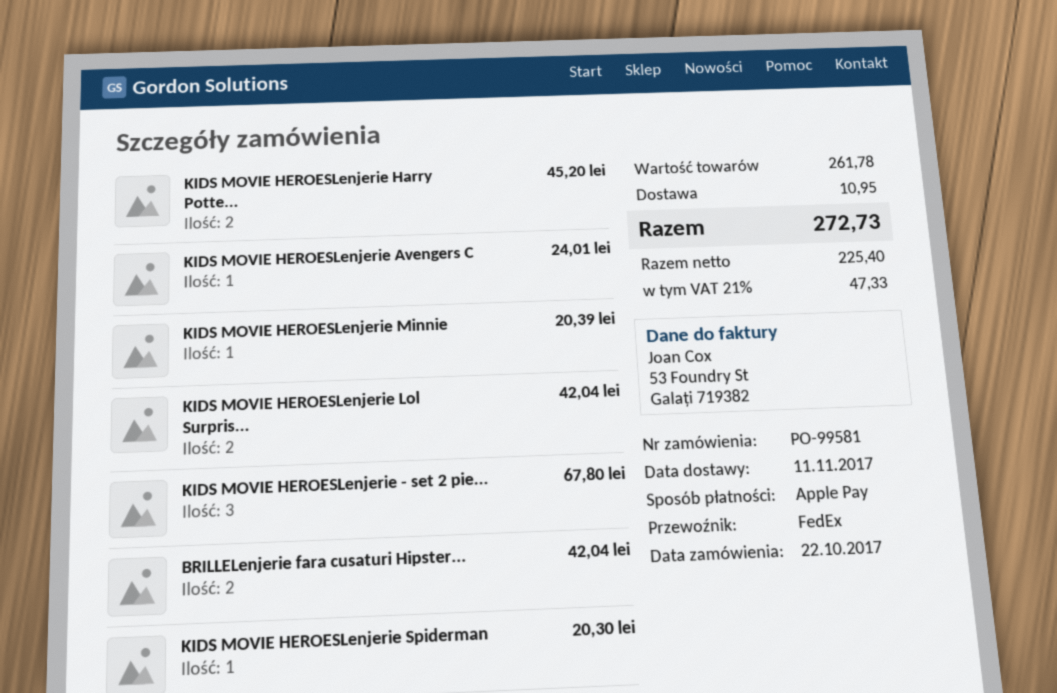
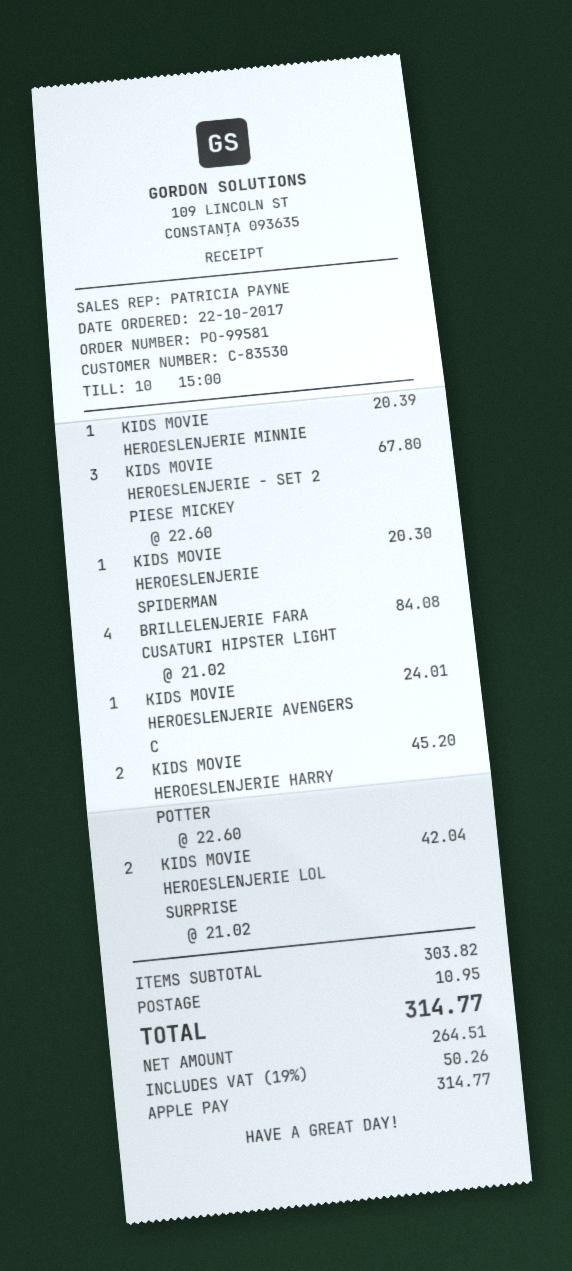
BRILLELenjerie fara cusaturi Hipster...: 2 for 42.04 -> 4 for 84.08
subtotal: 261.78 -> 303.82
net: 225.40 -> 264.51
tax: 21% = 47.33 -> 19% = 50.26
total: 272.73 -> 314.77

